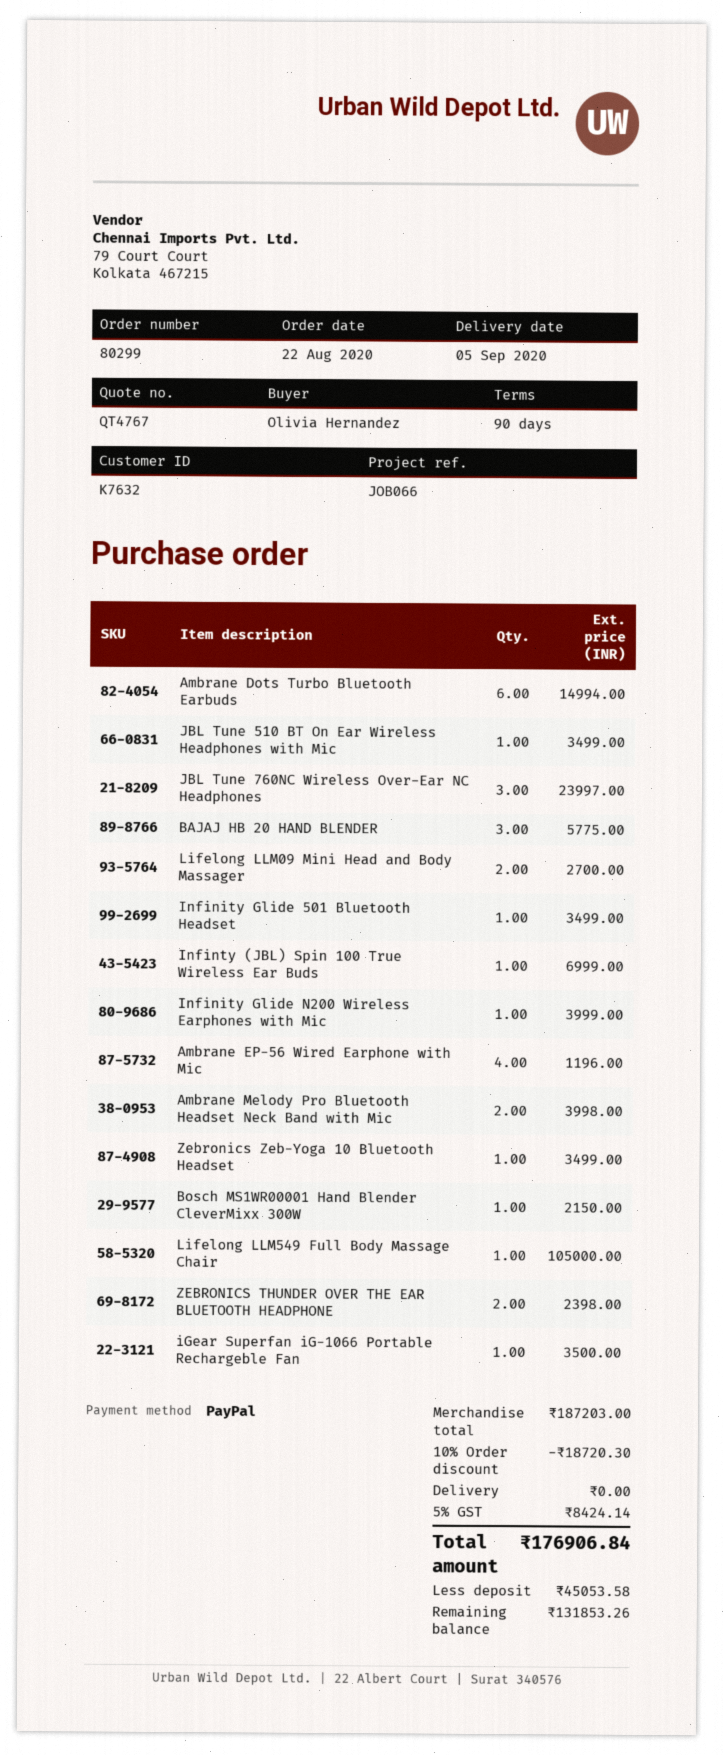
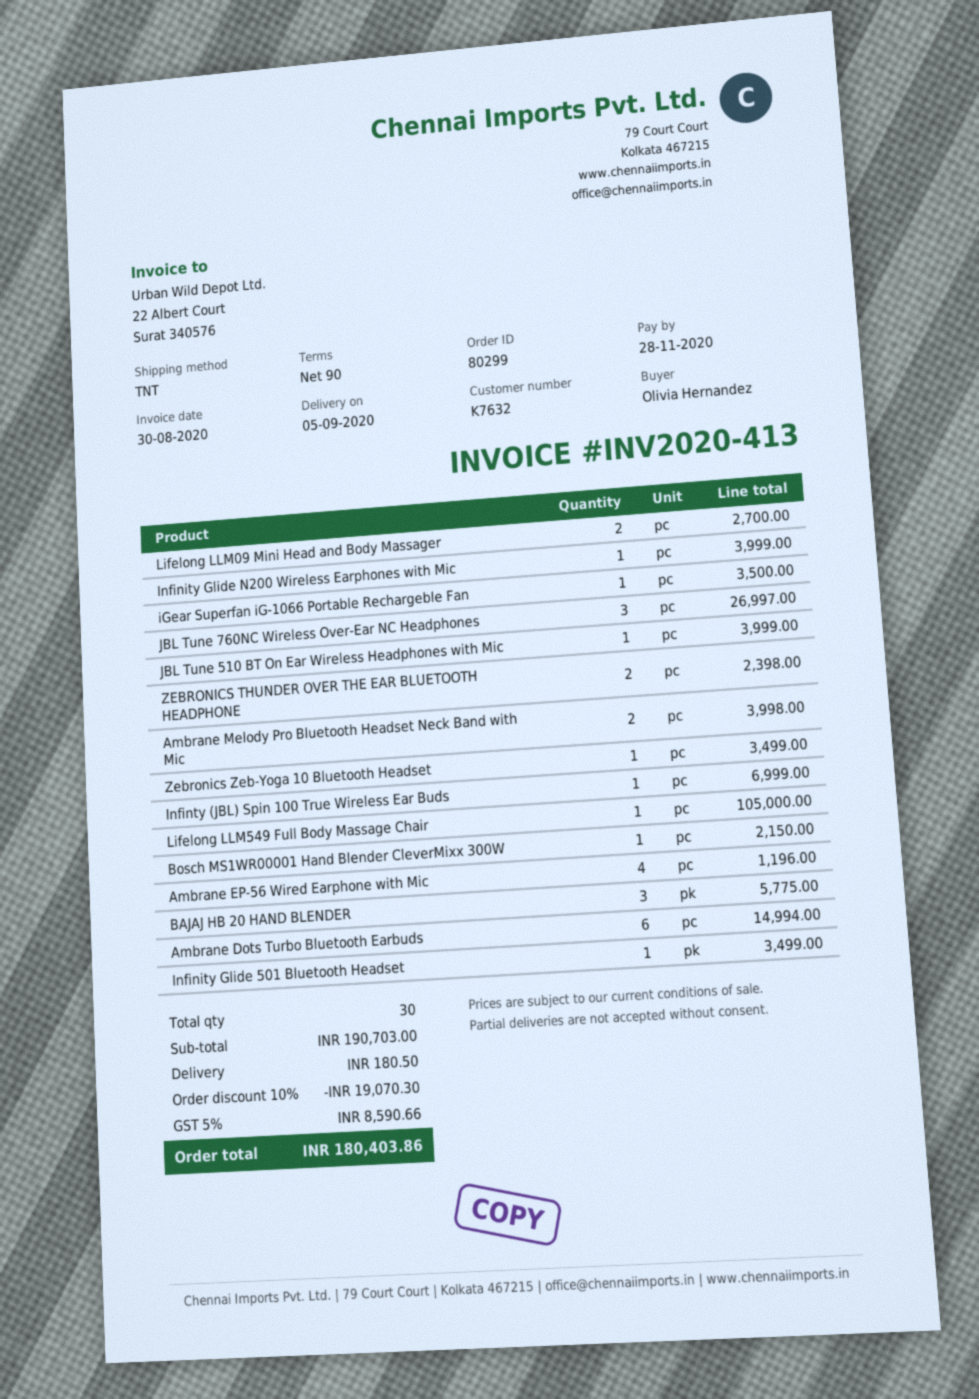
JBL Tune 510 BT On Ear Wireless Headphones with Mic: 1 for 3499.00 -> 1 for 3999.00
JBL Tune 760NC Wireless Over-Ear NC Headphones: 3 for 23997.00 -> 3 for 26997.00
subtotal: 187203.00 -> 190703.00
discount: 10% = 18720.30 -> 10% = 19070.30
shipping: 0.00 -> 180.50
tax: 5% = 8424.14 -> 5% = 8590.66
total: 176906.84 -> 180403.86

